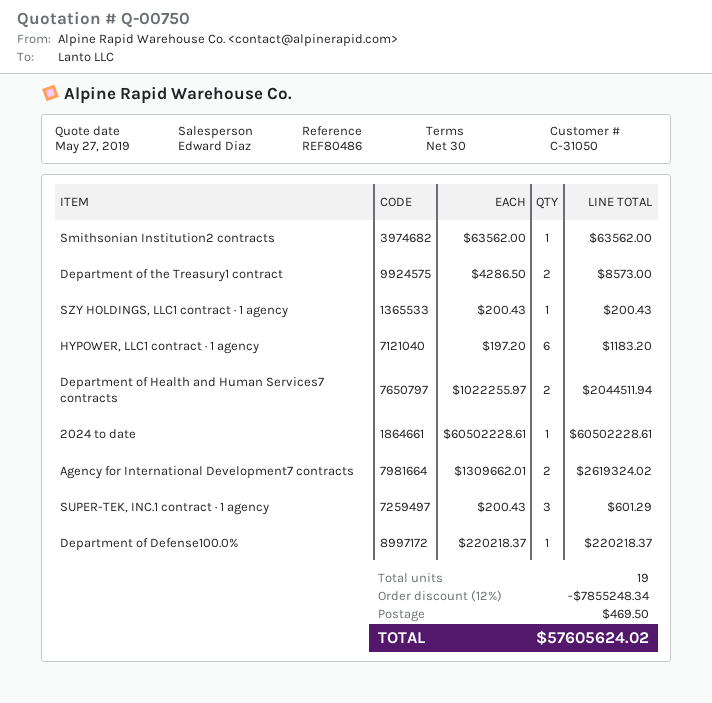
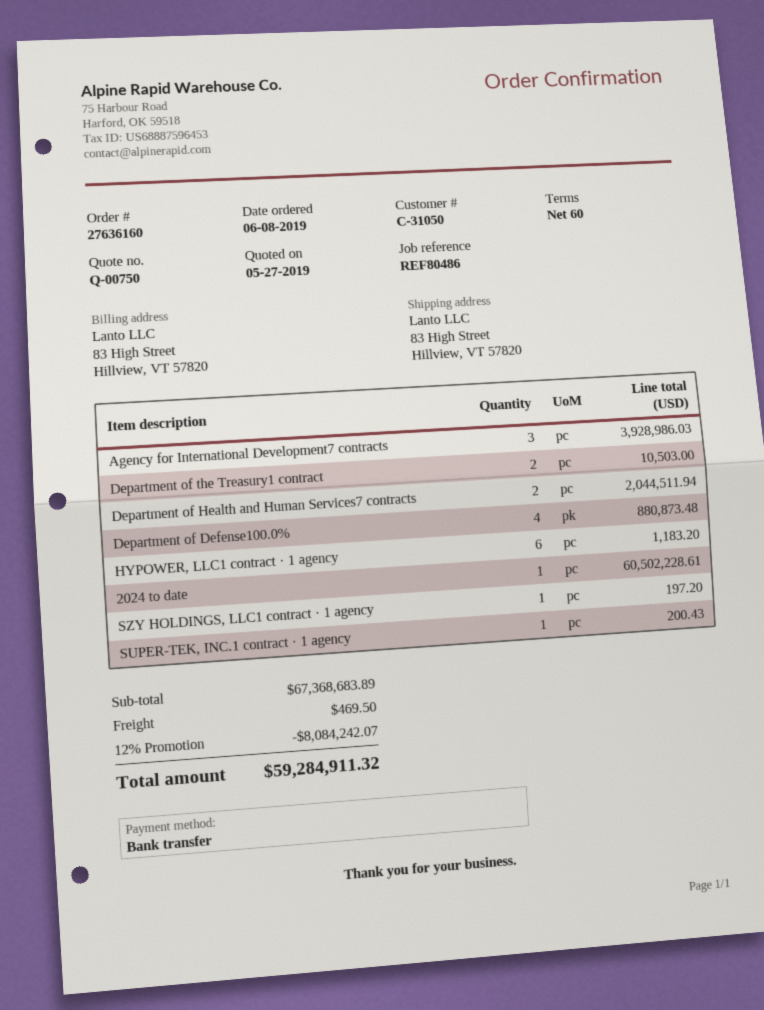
payment terms: 30 days -> 60 days
Smithsonian Institution2 contracts: 1 for 63562.00 -> none
Department of the Treasury1 contract: 2 for 8573.00 -> 2 for 10503.00
SZY HOLDINGS, LLC1 contract · 1 agency: 1 for 200.43 -> 1 for 197.20
Agency for International Development7 contracts: 2 for 2619324.02 -> 3 for 3928986.03
SUPER-TEK, INC.1 contract · 1 agency: 3 for 601.29 -> 1 for 200.43
Department of Defense100.0%: 1 for 220218.37 -> 4 for 880873.48
discount: 12% = 7855248.34 -> 12% = 8084242.07
total: 57605624.02 -> 59284911.32

